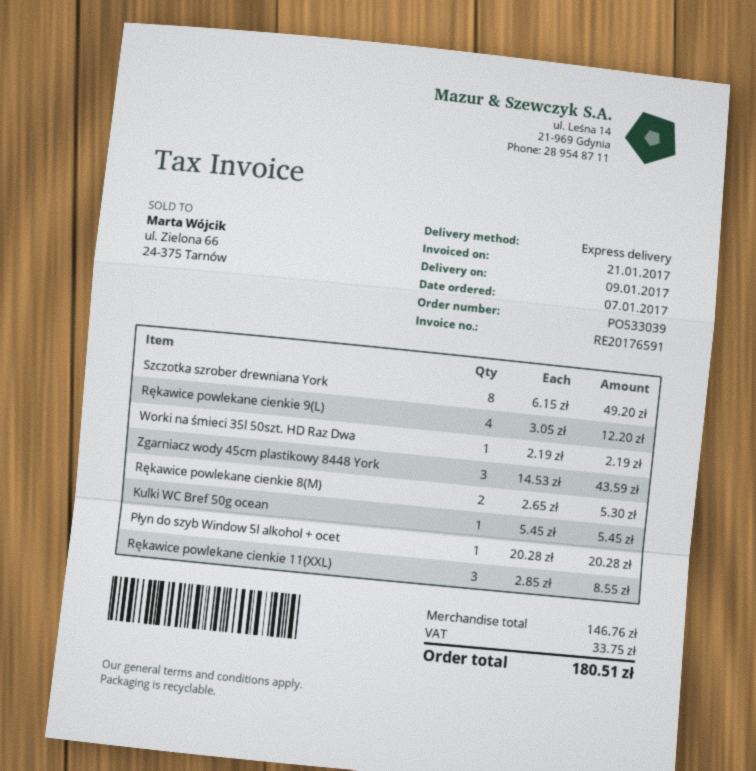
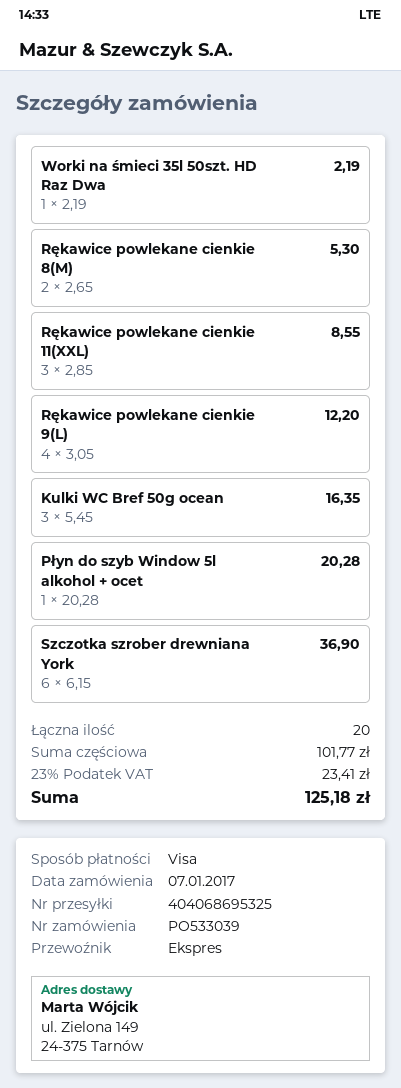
Szczotka szrober drewniana York: 8 x 6.15 = 49.20 -> 6 x 6.15 = 36.90
Zgarniacz wody 45cm plastikowy 8448 York: 3 x 14.53 = 43.59 -> none
Kulki WC Bref 50g ocean: 1 x 5.45 = 5.45 -> 3 x 5.45 = 16.35
subtotal: 146.76 -> 101.77
tax: 33.75 -> 23.41
total: 180.51 -> 125.18

